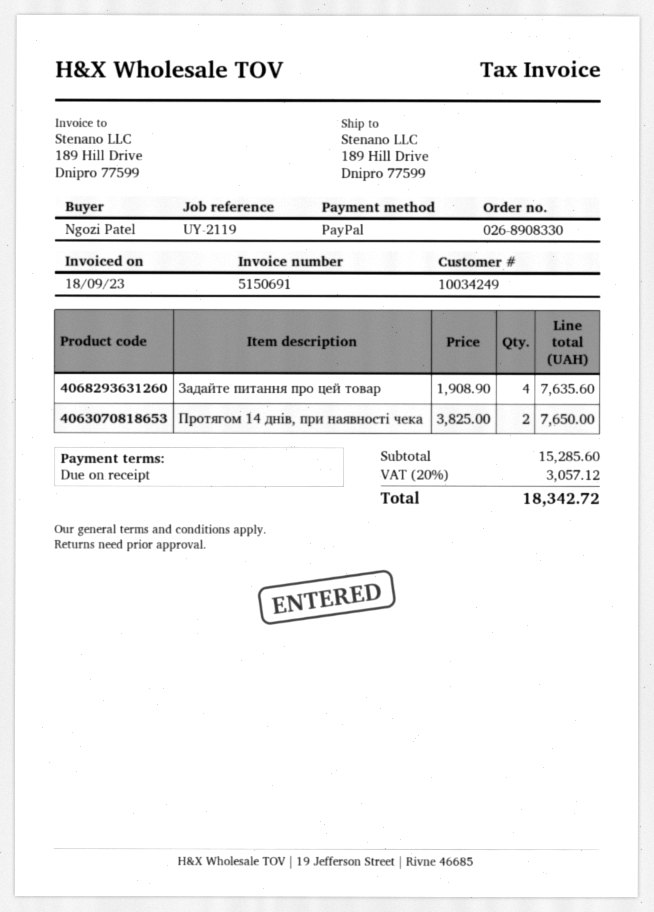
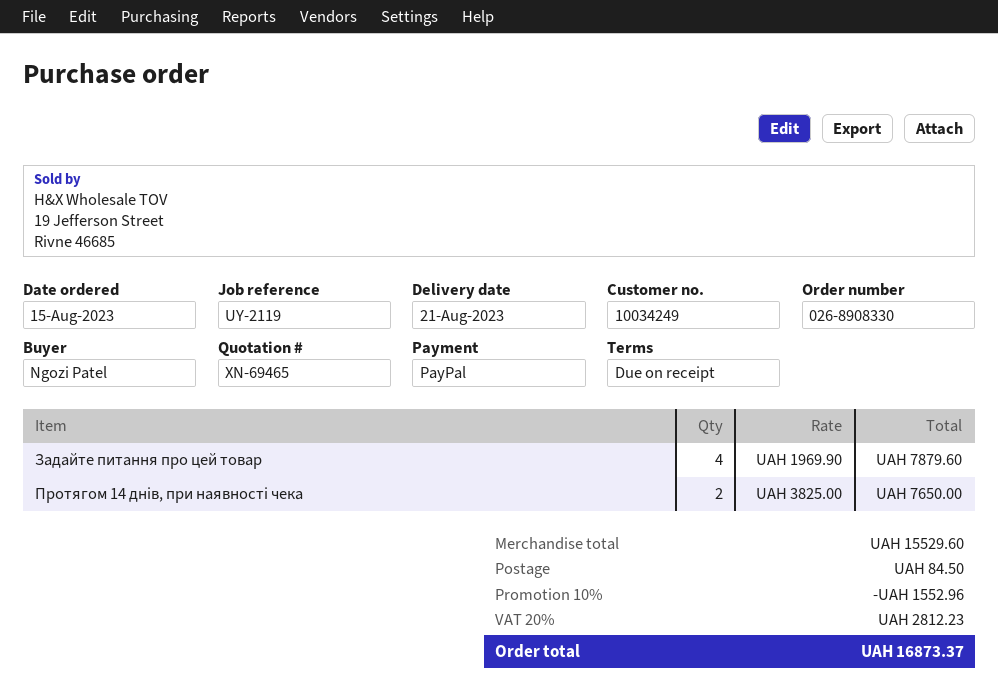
Задайте питання про цей товар: 4 x 1908.90 = 7635.60 -> 4 x 1969.90 = 7879.60
subtotal: 15285.60 -> 15529.60
discount: none -> 10% = 1552.96
shipping: none -> 84.50
tax: 20% = 3057.12 -> 20% = 2812.23
total: 18342.72 -> 16873.37

